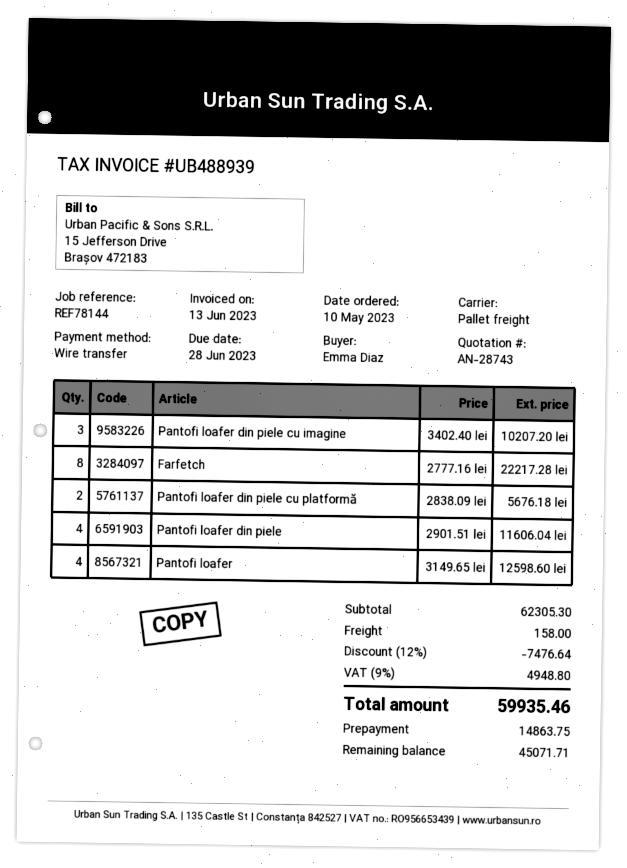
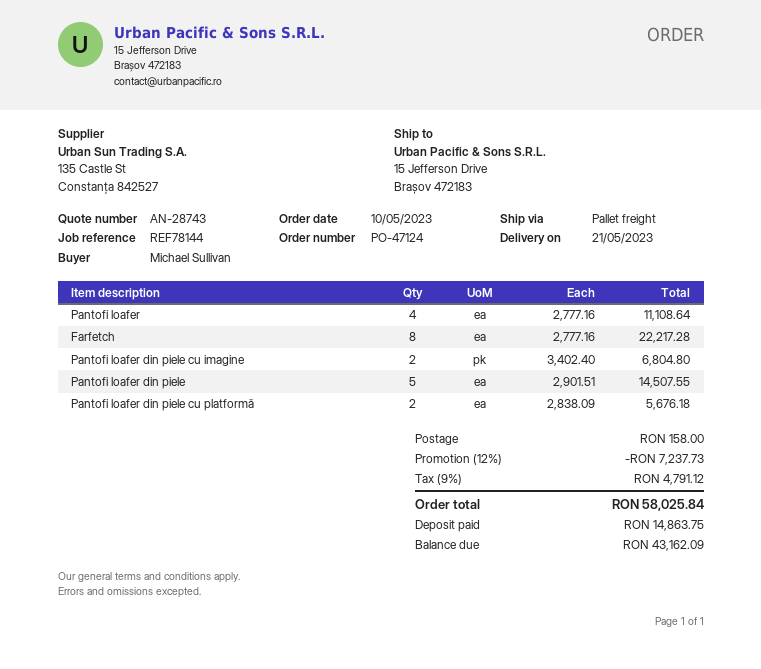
ordered by: Emma Diaz -> Michael Sullivan
Pantofi loafer din piele cu imagine: 3 x 3402.40 = 10207.20 -> 2 x 3402.40 = 6804.80
Pantofi loafer din piele: 4 x 2901.51 = 11606.04 -> 5 x 2901.51 = 14507.55
Pantofi loafer: 4 x 3149.65 = 12598.60 -> 4 x 2777.16 = 11108.64
discount: 12% = 7476.64 -> 12% = 7237.73
tax: 9% = 4948.80 -> 9% = 4791.12
total: 59935.46 -> 58025.84
balance: 45071.71 -> 43162.09

